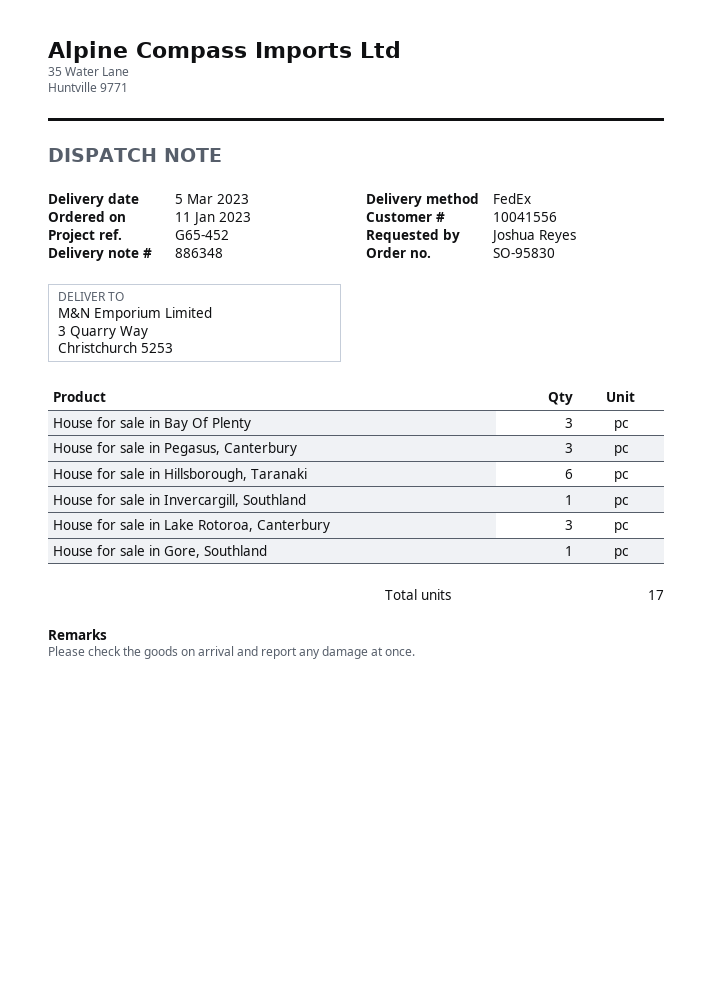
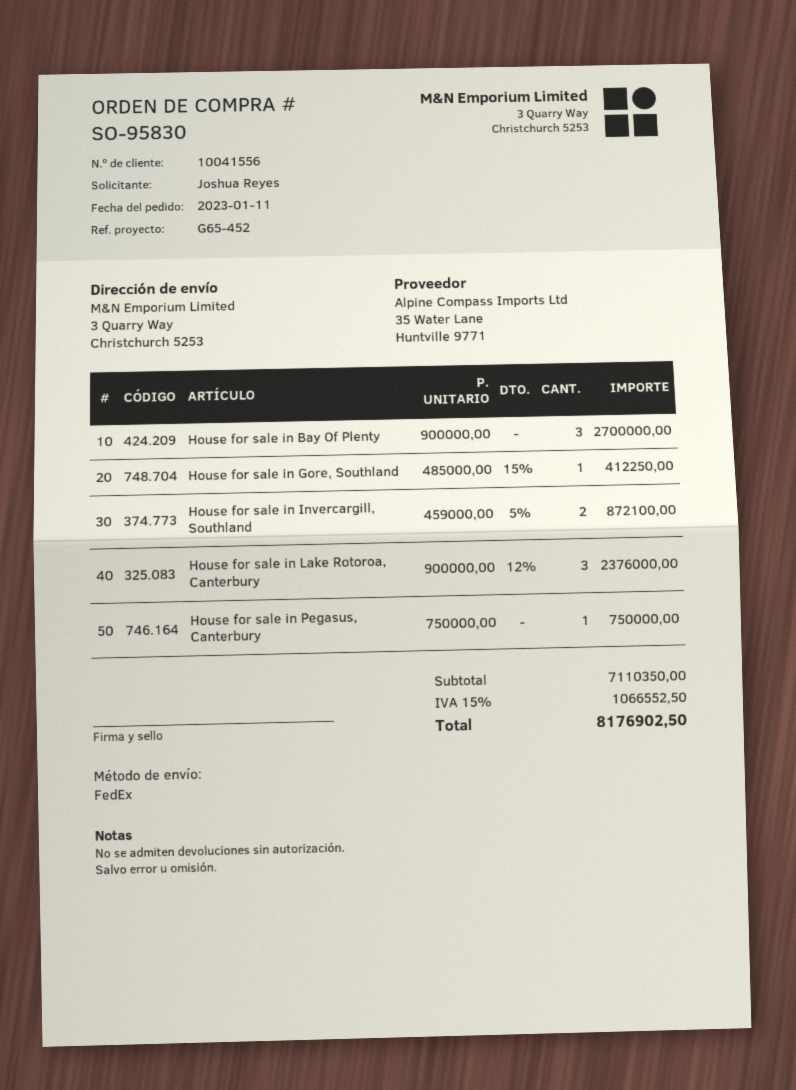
House for sale in Pegasus, Canterbury: 3 -> 1
House for sale in Hillsborough, Taranaki: 6 -> none
House for sale in Invercargill, Southland: 1 -> 2

